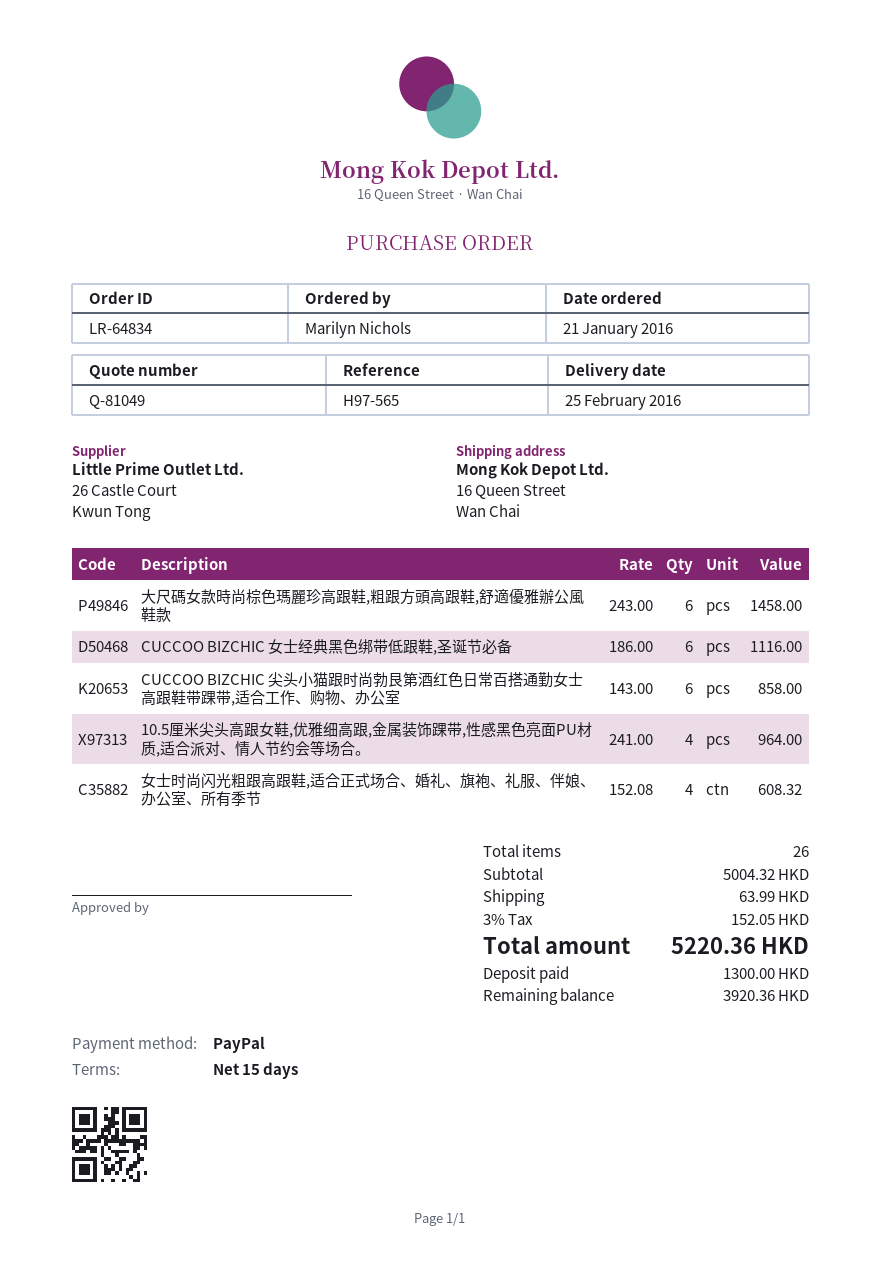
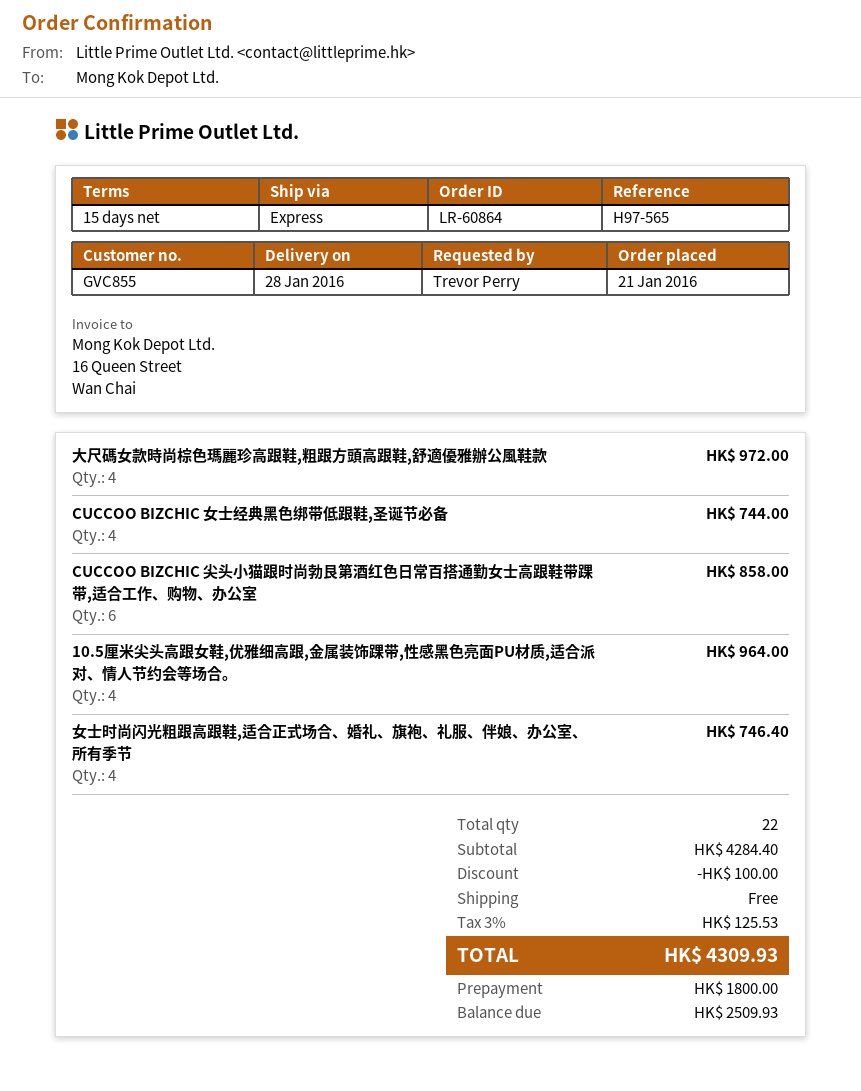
order number: LR-64834 -> LR-60864
delivery date: 2016-02-25 -> 2016-01-28
ordered by: Marilyn Nichols -> Trevor Perry
大尺碼女款時尚棕色瑪麗珍高跟鞋,粗跟方頭高跟鞋,舒適優雅辦公風鞋款: 6 for 1458.00 -> 4 for 972.00
CUCCOO BIZCHIC 女士经典黑色绑带低跟鞋,圣诞节必备: 6 for 1116.00 -> 4 for 744.00
女士时尚闪光粗跟高跟鞋,适合正式场合、婚礼、旗袍、礼服、伴娘、办公室、所有季节: 4 for 608.32 -> 4 for 746.40
total quantity: 26 -> 22
subtotal: 5004.32 -> 4284.40
discount: none -> 100.00
shipping: 63.99 -> 0.00
tax: 3% = 152.05 -> 3% = 125.53
total: 5220.36 -> 4309.93
deposit: 1300.00 -> 1800.00
balance: 3920.36 -> 2509.93

